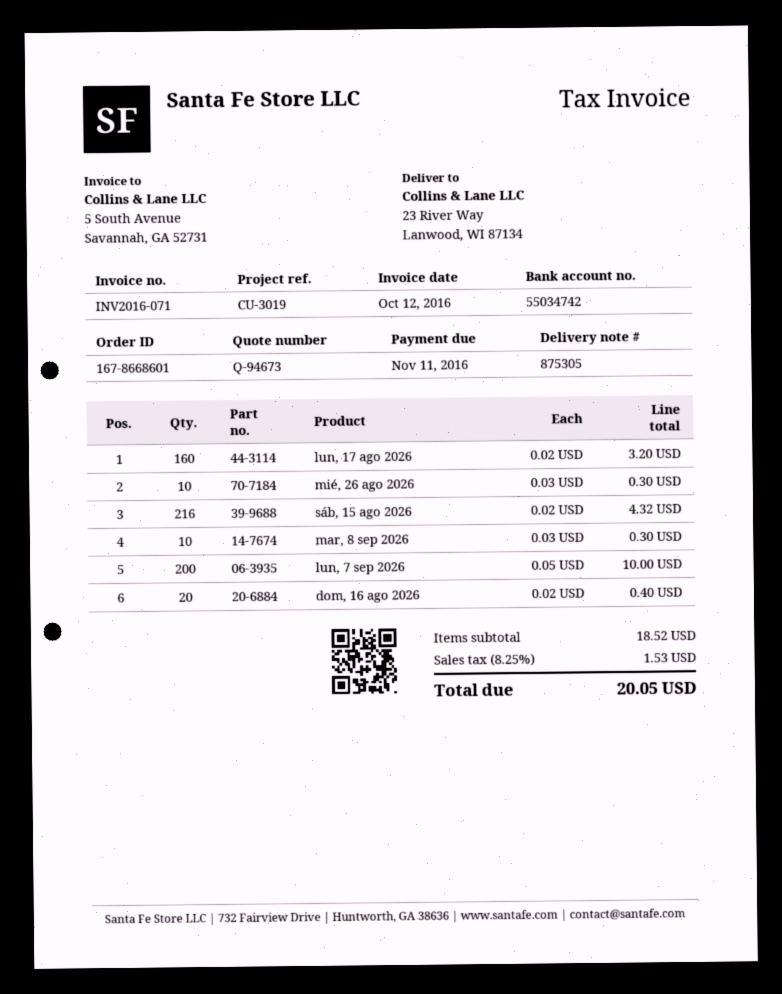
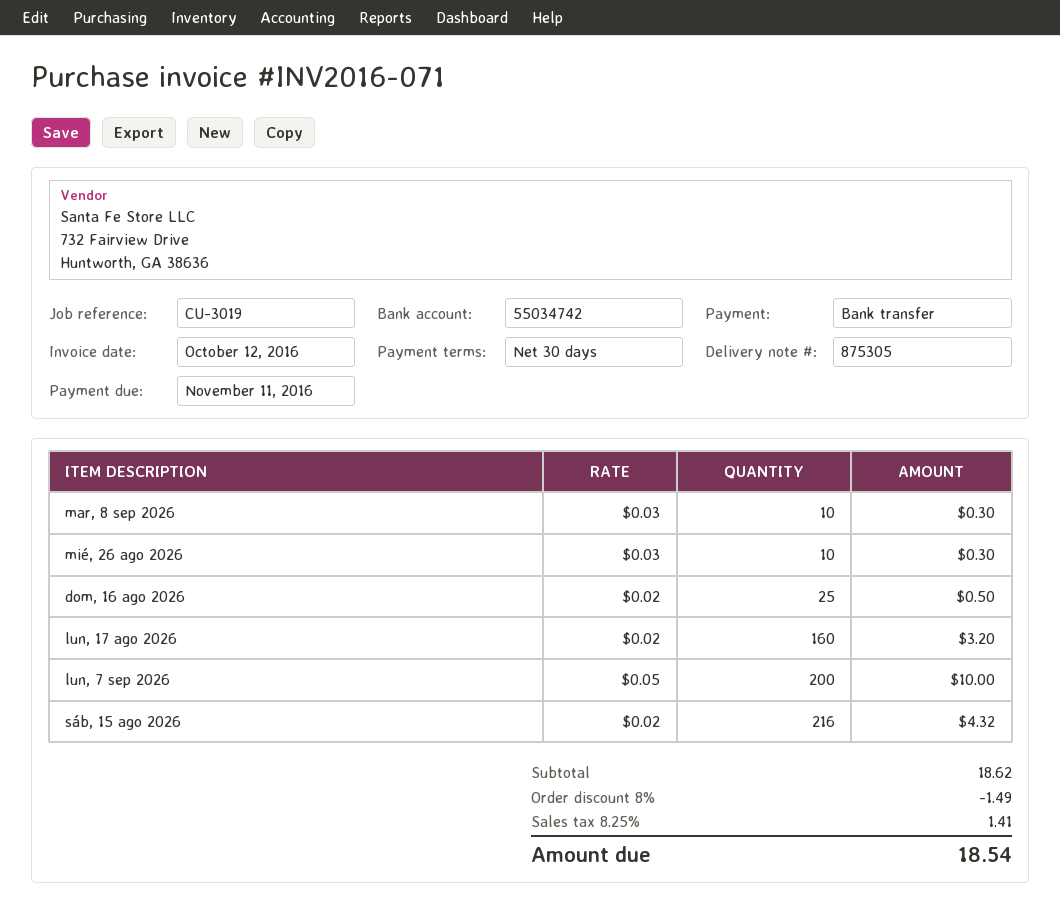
dom, 16 ago 2026: 20 x 0.02 = 0.40 -> 25 x 0.02 = 0.50
subtotal: 18.52 -> 18.62
discount: none -> 8% = 1.49
tax: 8.25% = 1.53 -> 8.25% = 1.41
total: 20.05 -> 18.54

